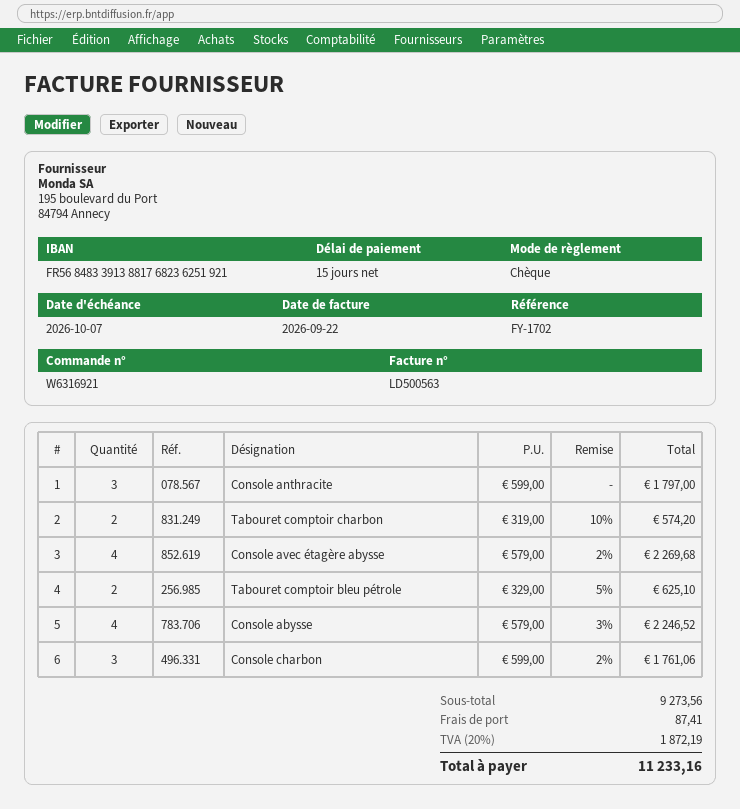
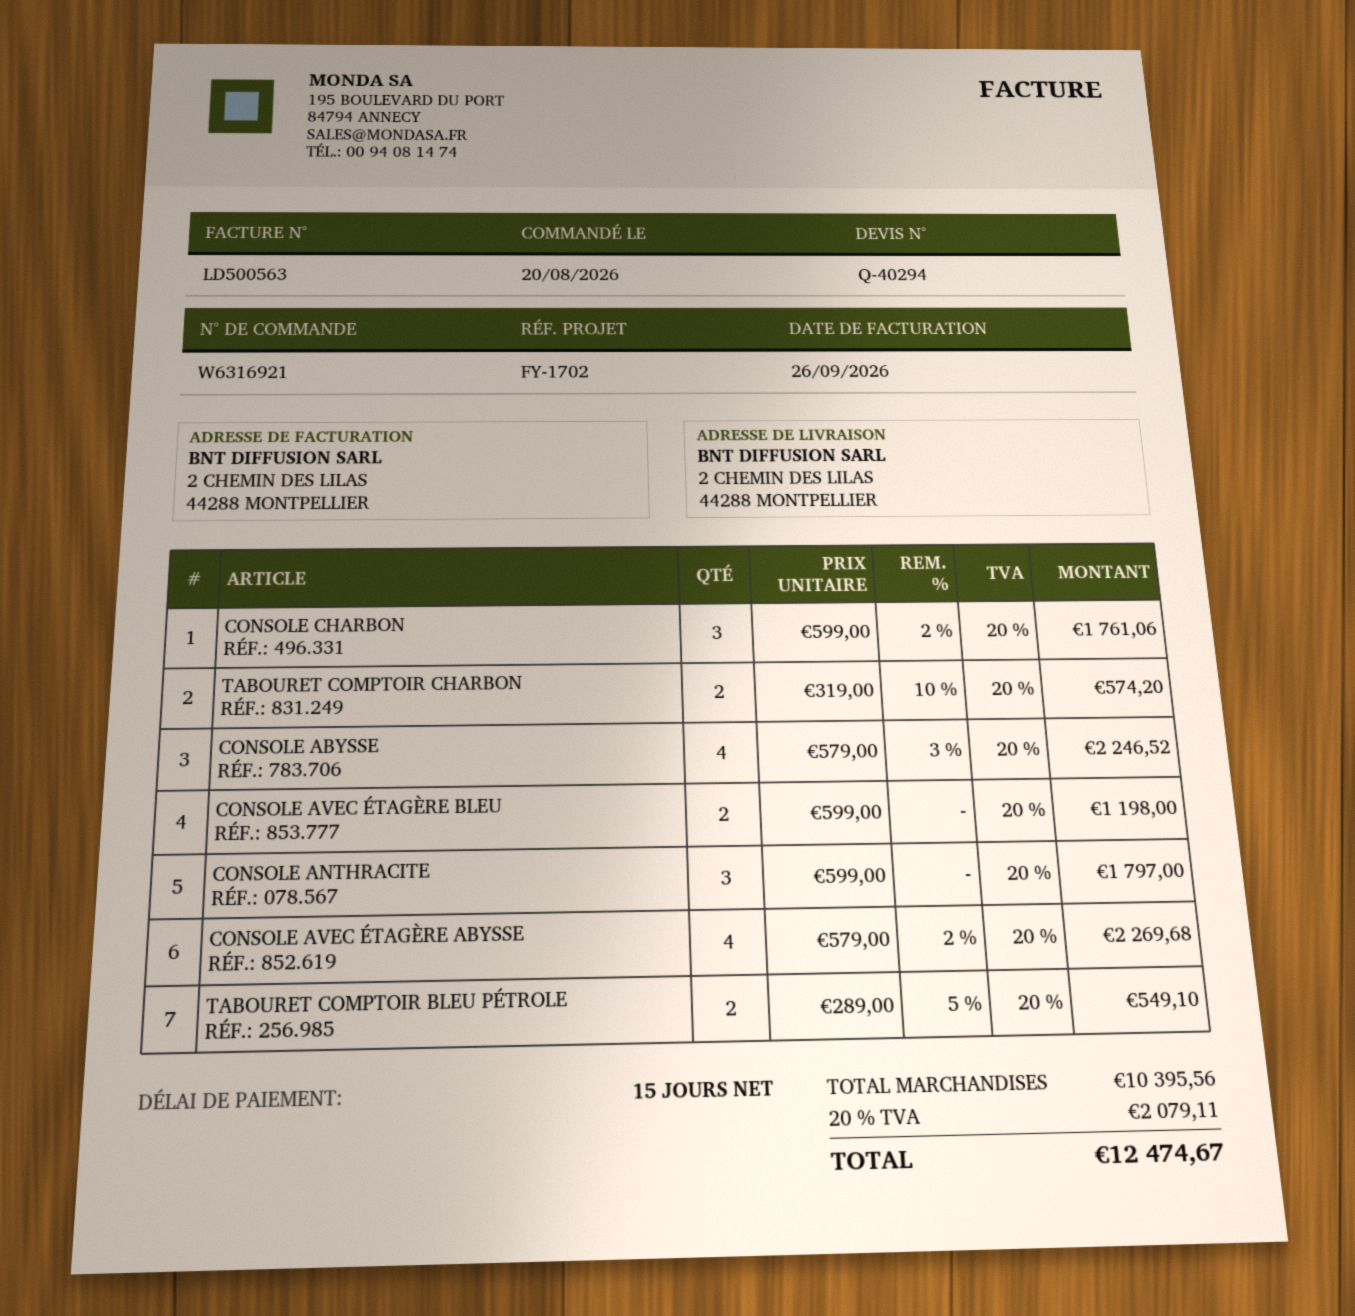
invoice date: 2026-09-22 -> 2026-09-26
Tabouret comptoir bleu pétrole: 2 x 329.00 - 5% = 625.10 -> 2 x 289.00 - 5% = 549.10
CONSOLE AVEC ÉTAGÈRE BLEU: none -> 2 x 599.00 = 1198.00
subtotal: 9273.56 -> 10395.56
shipping: 87.41 -> none
tax: 20% = 1872.19 -> 20% = 2079.11
total: 11233.16 -> 12474.67

